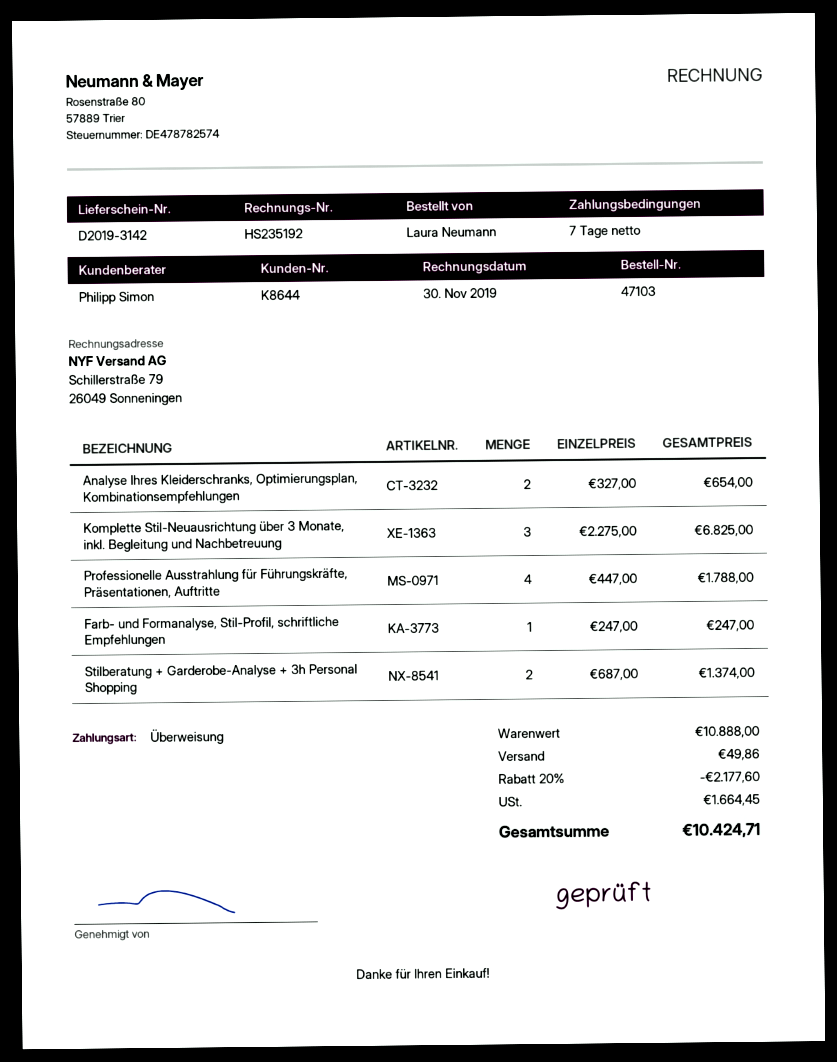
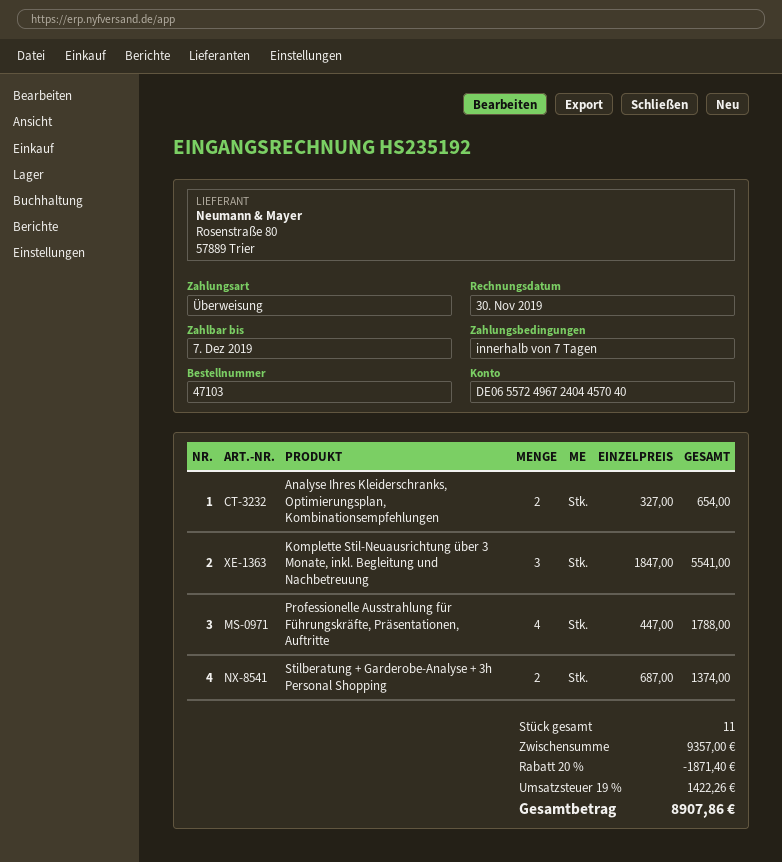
Komplette Stil-Neuausrichtung über 3 Monate, inkl. Begleitung und Nachbetreuung: 3 x 2275.00 = 6825.00 -> 3 x 1847.00 = 5541.00
Farb- und Formanalyse, Stil-Profil, schriftliche Empfehlungen: 1 x 247.00 = 247.00 -> none
subtotal: 10888.00 -> 9357.00
discount: 20% = 2177.60 -> 20% = 1871.40
shipping: 49.86 -> none
tax: 1664.45 -> 1422.26
total: 10424.71 -> 8907.86

